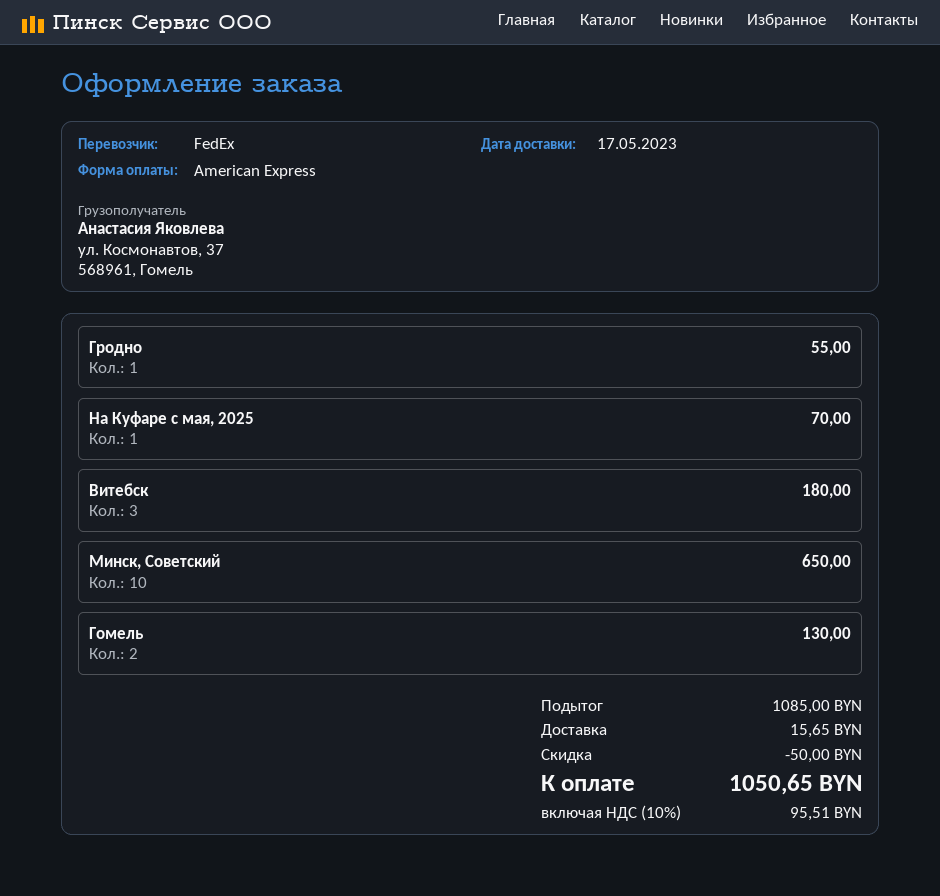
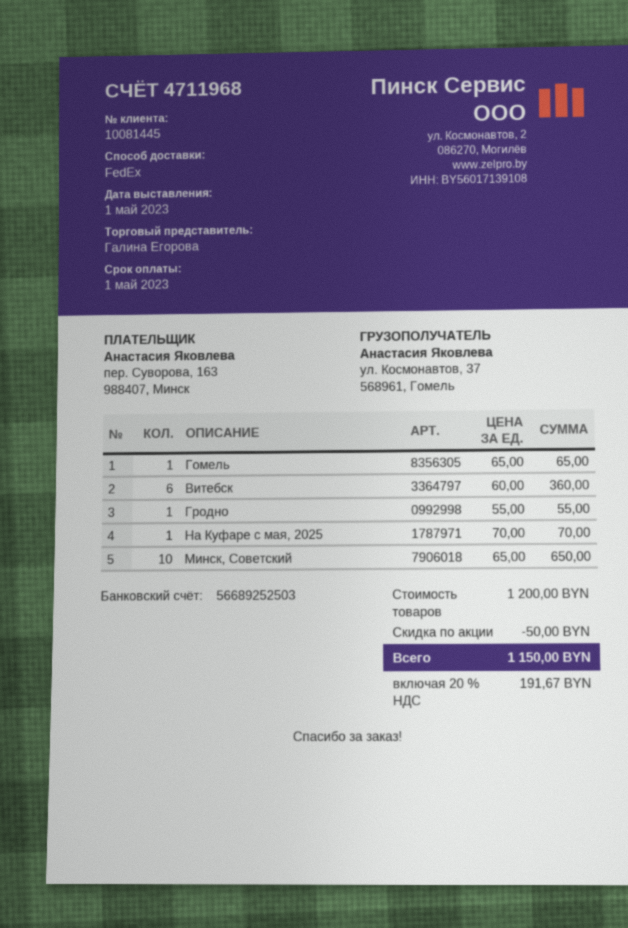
Витебск: 3 for 180.00 -> 6 for 360.00
Гомель: 2 for 130.00 -> 1 for 65.00
subtotal: 1085.00 -> 1200.00
shipping: 15.65 -> none
tax: 10% = 95.51 -> 20% = 191.67
total: 1050.65 -> 1150.00

